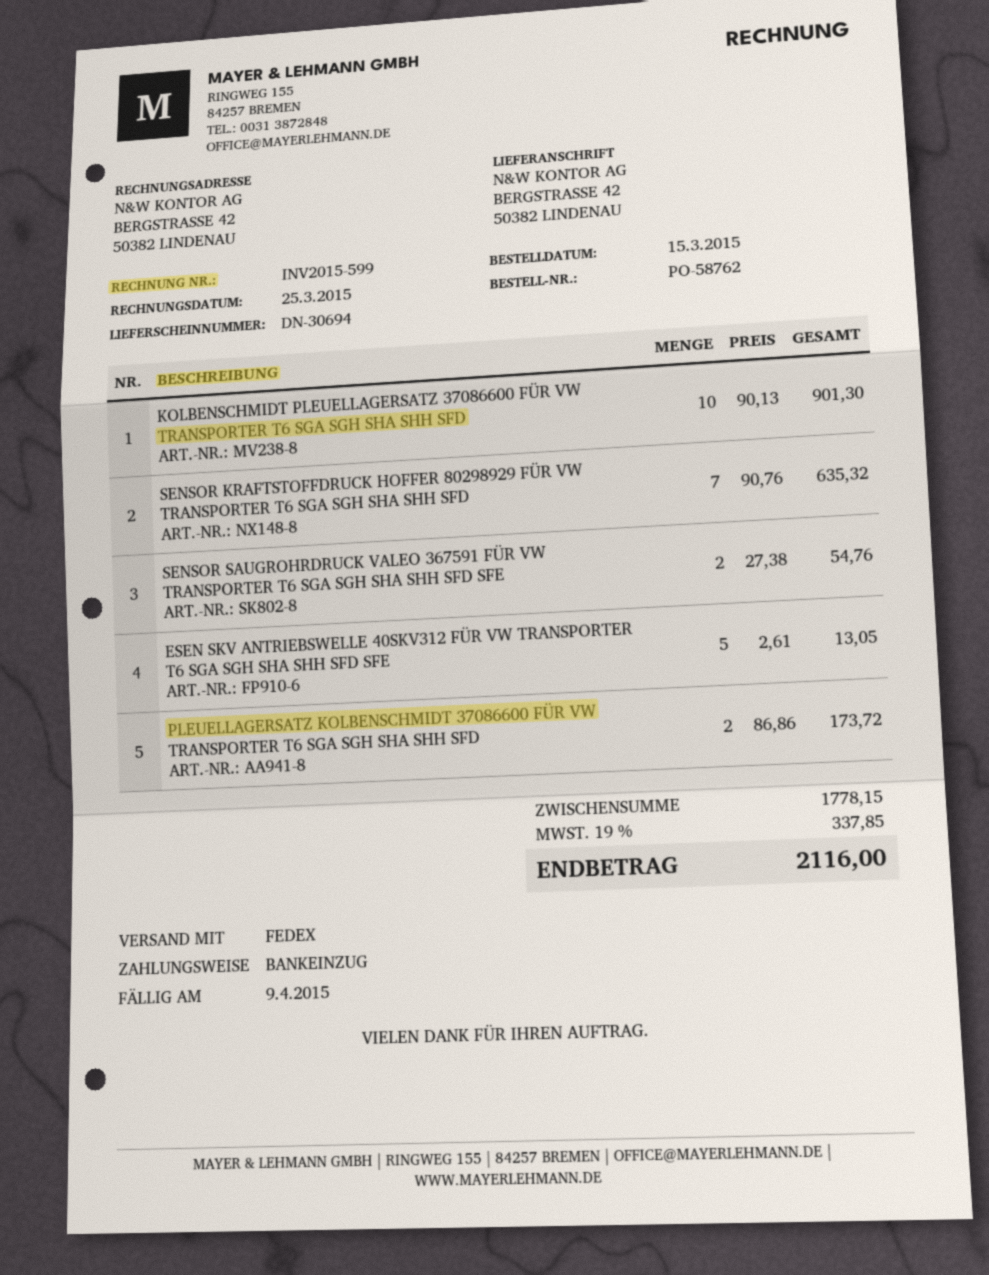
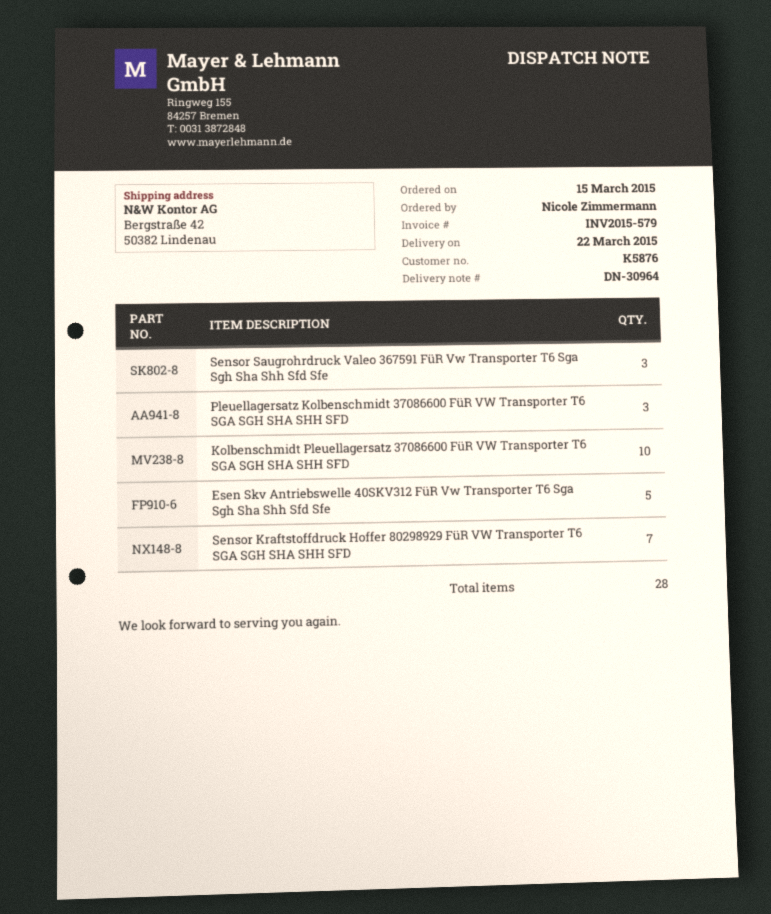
delivery note number: DN-30694 -> DN-30964
invoice number: INV2015-599 -> INV2015-579
SENSOR SAUGROHRDRUCK VALEO 367591 FÜR VW TRANSPORTER T6 SGA SGH SHA SHH SFD SFE: 2 -> 3
PLEUELLAGERSATZ KOLBENSCHMIDT 37086600 FÜR VW TRANSPORTER T6 SGA SGH SHA SHH SFD: 2 -> 3

